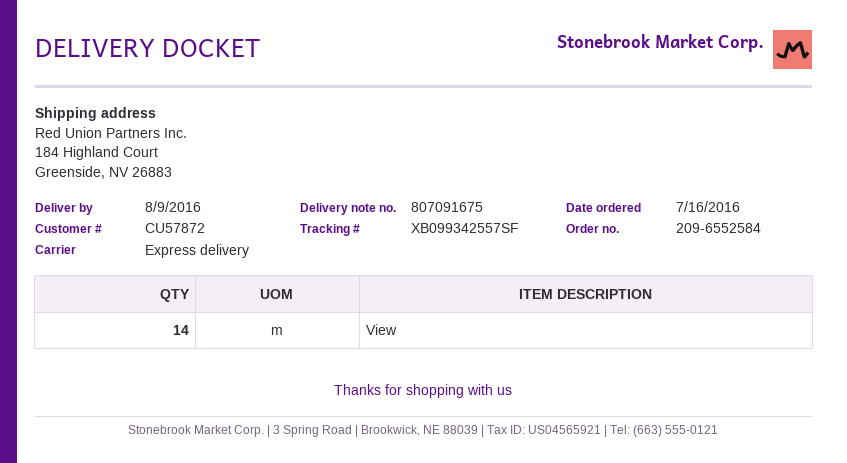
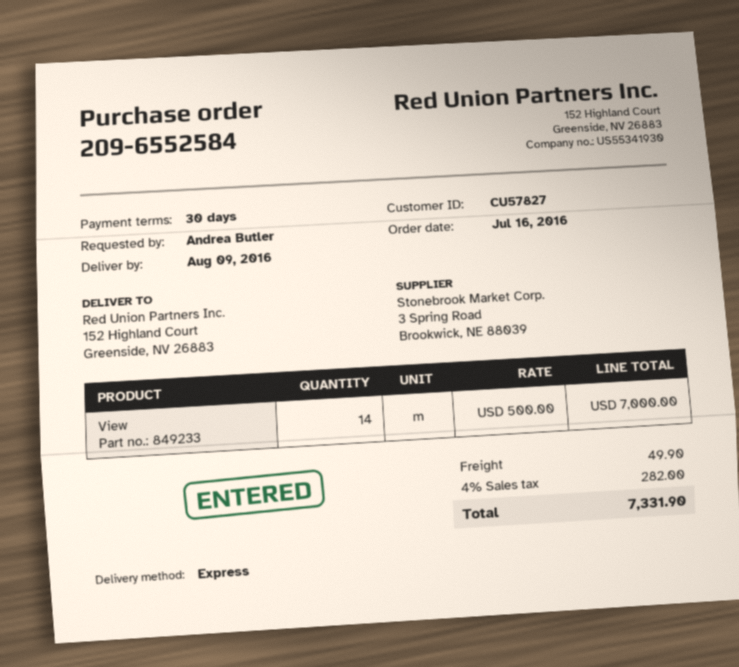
customer number: CU57872 -> CU57827
ship to: 184 Highland Court, Greenside, NV 26883 -> 152 Highland Court, Greenside, NV 26883

